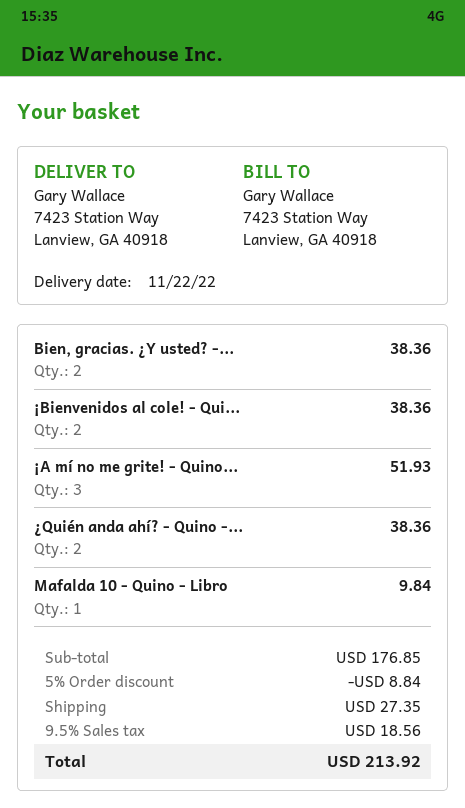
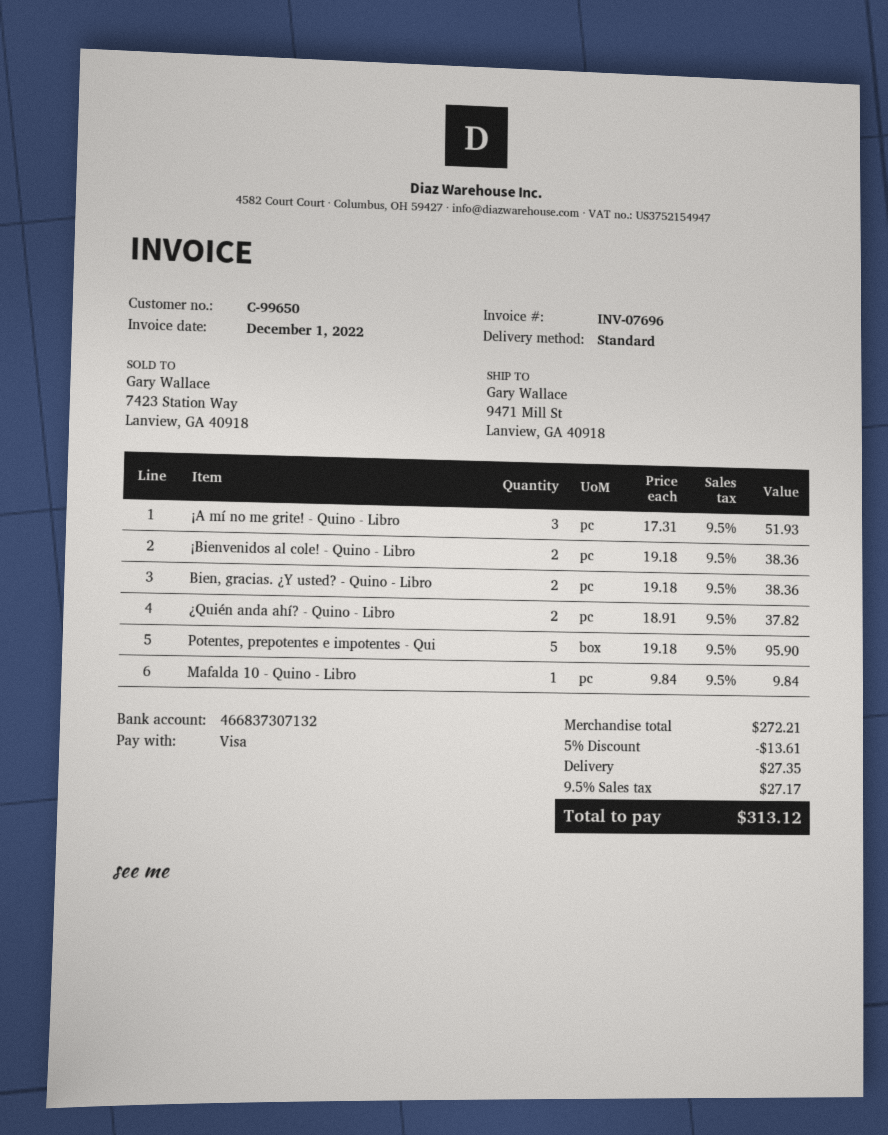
ship to: 7423 Station Way, Lanview, GA 40918 -> 9471 Mill St, Lanview, GA 40918
¿Quién anda ahí? - Quino -...: 2 for 38.36 -> 2 for 37.82
Potentes, prepotentes e impotentes - Qui: none -> 5 for 95.90
subtotal: 176.85 -> 272.21
discount: 5% = 8.84 -> 5% = 13.61
tax: 9.5% = 18.56 -> 9.5% = 27.17
total: 213.92 -> 313.12

